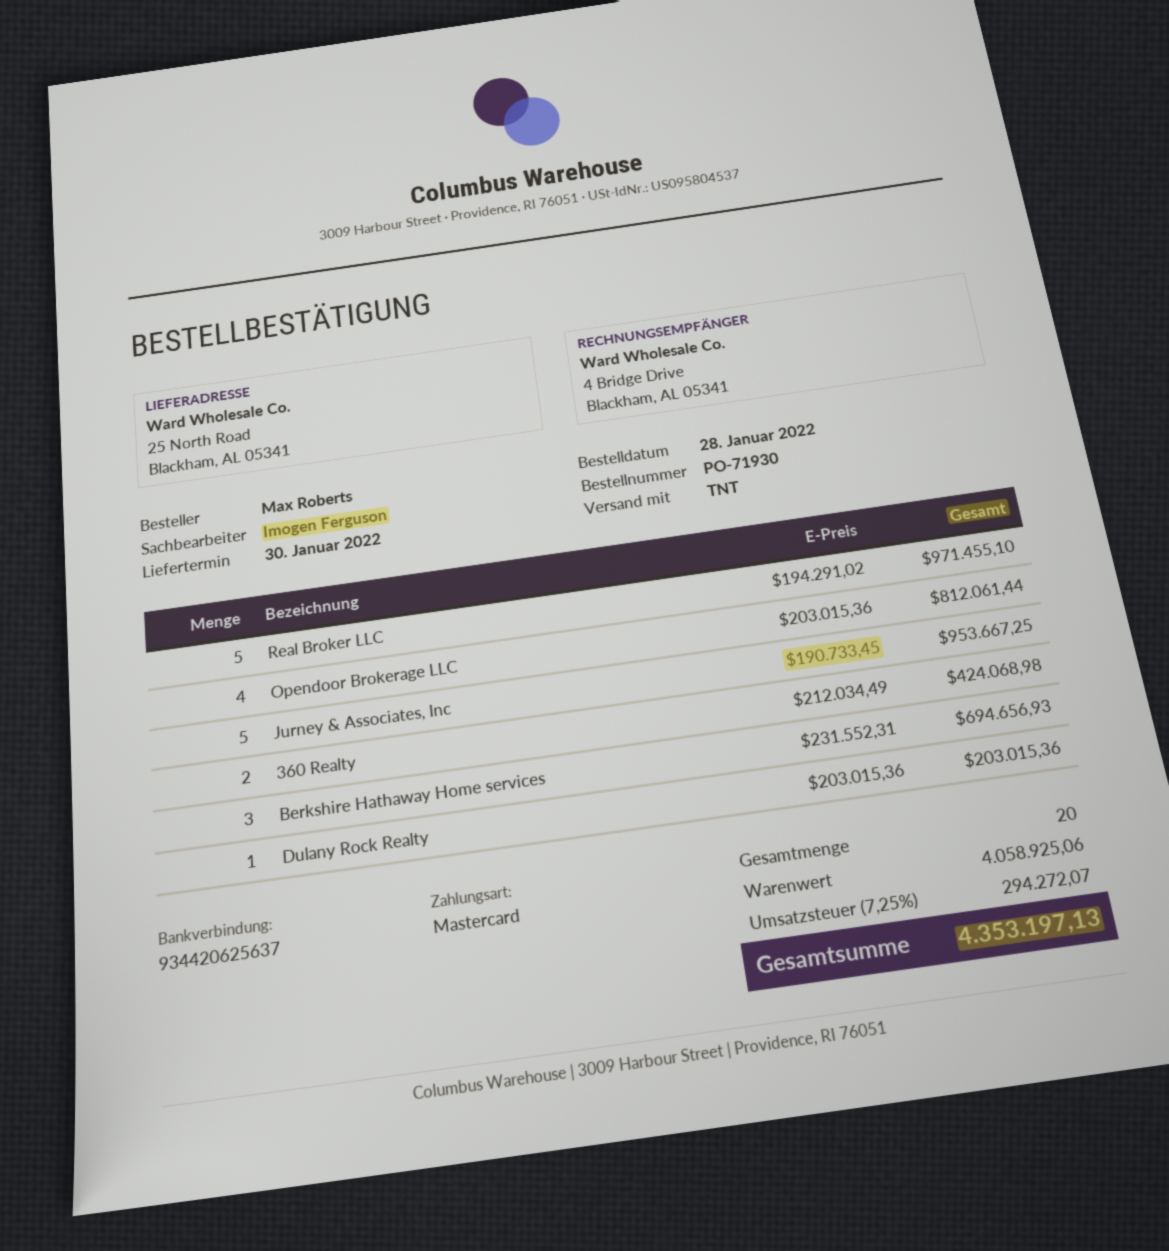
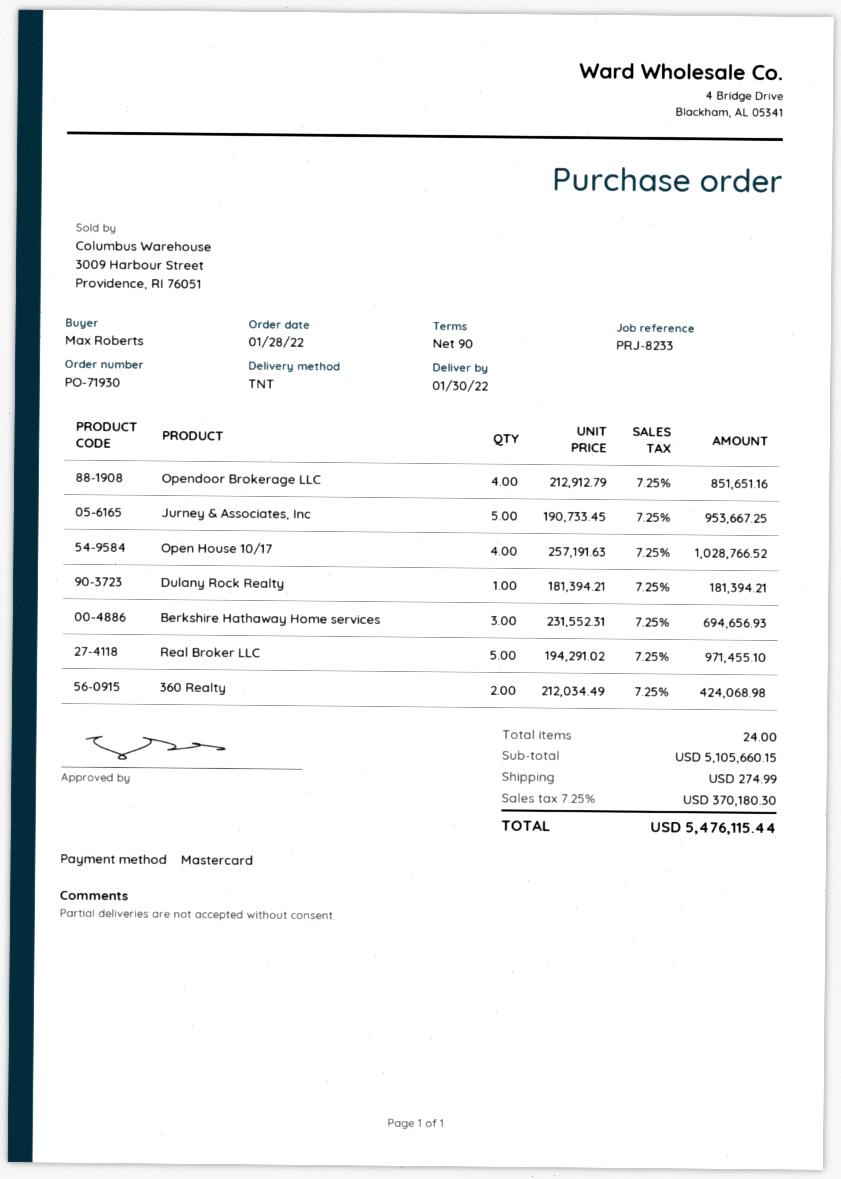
Opendoor Brokerage LLC: 4 x 203015.36 = 812061.44 -> 4 x 212912.79 = 851651.16
Dulany Rock Realty: 1 x 203015.36 = 203015.36 -> 1 x 181394.21 = 181394.21
Open House 10/17: none -> 4 x 257191.63 = 1028766.52
total quantity: 20 -> 24
subtotal: 4058925.06 -> 5105660.15
shipping: none -> 274.99
tax: 7.25% = 294272.07 -> 7.25% = 370180.30
total: 4353197.13 -> 5476115.44

